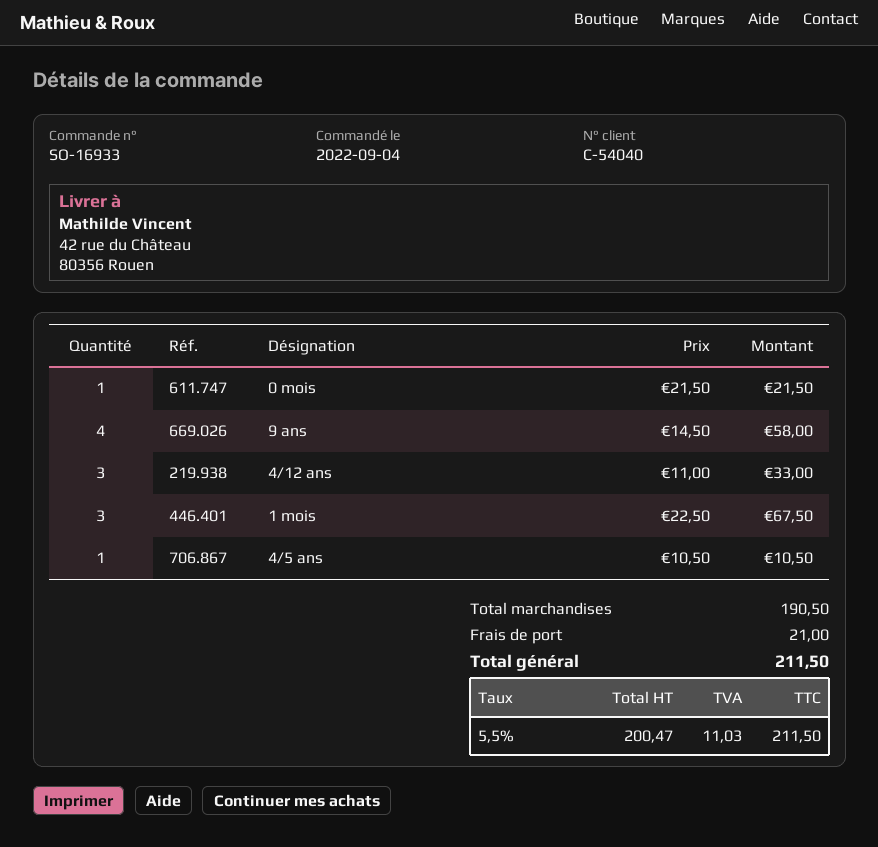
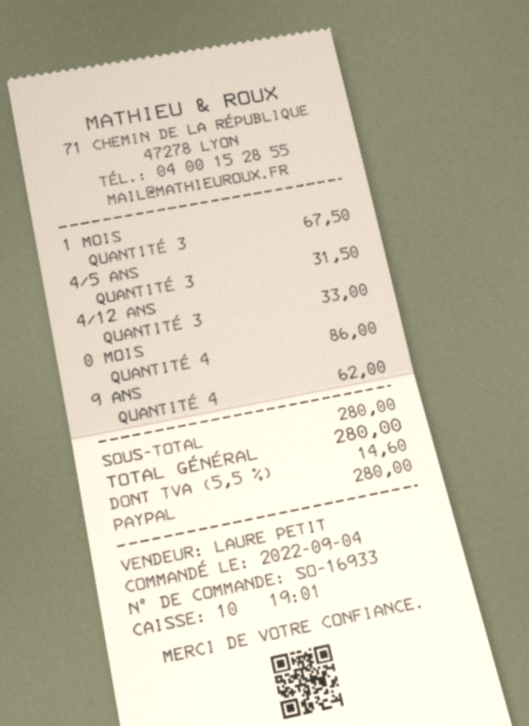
0 mois: 1 for 21.50 -> 4 for 86.00
9 ans: 4 for 58.00 -> 4 for 62.00
4/5 ans: 1 for 10.50 -> 3 for 31.50
subtotal: 190.50 -> 280.00
shipping: 21.00 -> none
tax: 5.5% = 11.03 -> 5.5% = 14.60
total: 211.50 -> 280.00

